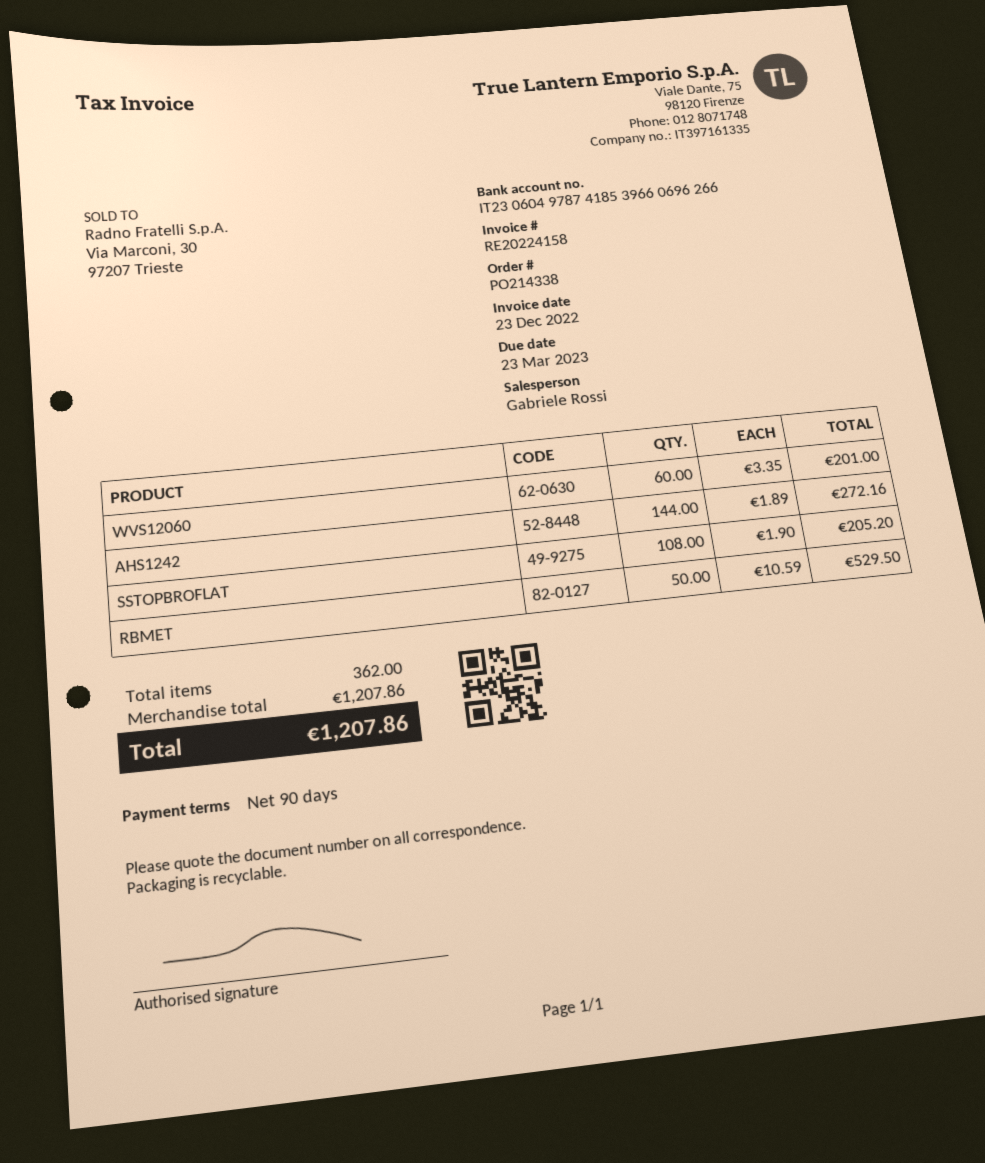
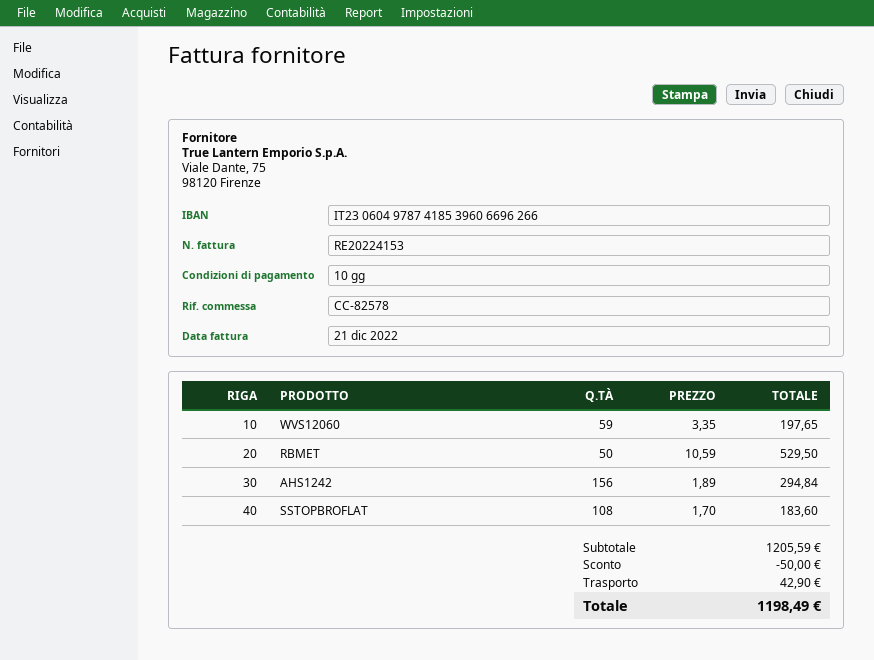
invoice number: RE20224158 -> RE20224153
invoice date: 2022-12-23 -> 2022-12-21
payment terms: 90 days -> 10 days
bank account: IT2306049787418539660696266 -> IT2306049787418539606696266
WVS12060: 60 x 3.35 = 201.00 -> 59 x 3.35 = 197.65
AHS1242: 144 x 1.89 = 272.16 -> 156 x 1.89 = 294.84
SSTOPBROFLAT: 108 x 1.90 = 205.20 -> 108 x 1.70 = 183.60
subtotal: 1207.86 -> 1205.59
discount: none -> 50.00
shipping: none -> 42.90
total: 1207.86 -> 1198.49

